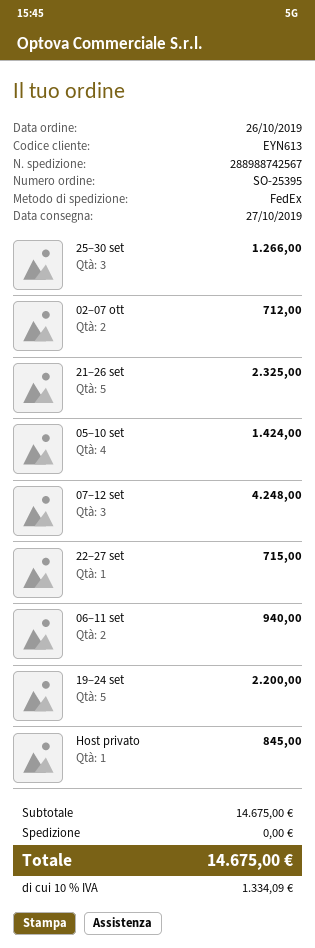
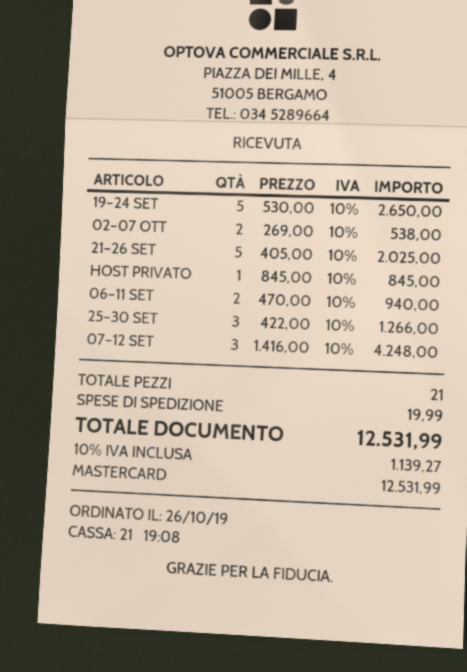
02–07 ott: 2 for 712.00 -> 2 for 538.00
21–26 set: 5 for 2325.00 -> 5 for 2025.00
05–10 set: 4 for 1424.00 -> none
22–27 set: 1 for 715.00 -> none
19–24 set: 5 for 2200.00 -> 5 for 2650.00
shipping: 0.00 -> 19.99
tax: 10% = 1334.09 -> 10% = 1139.27
total: 14675.00 -> 12531.99

